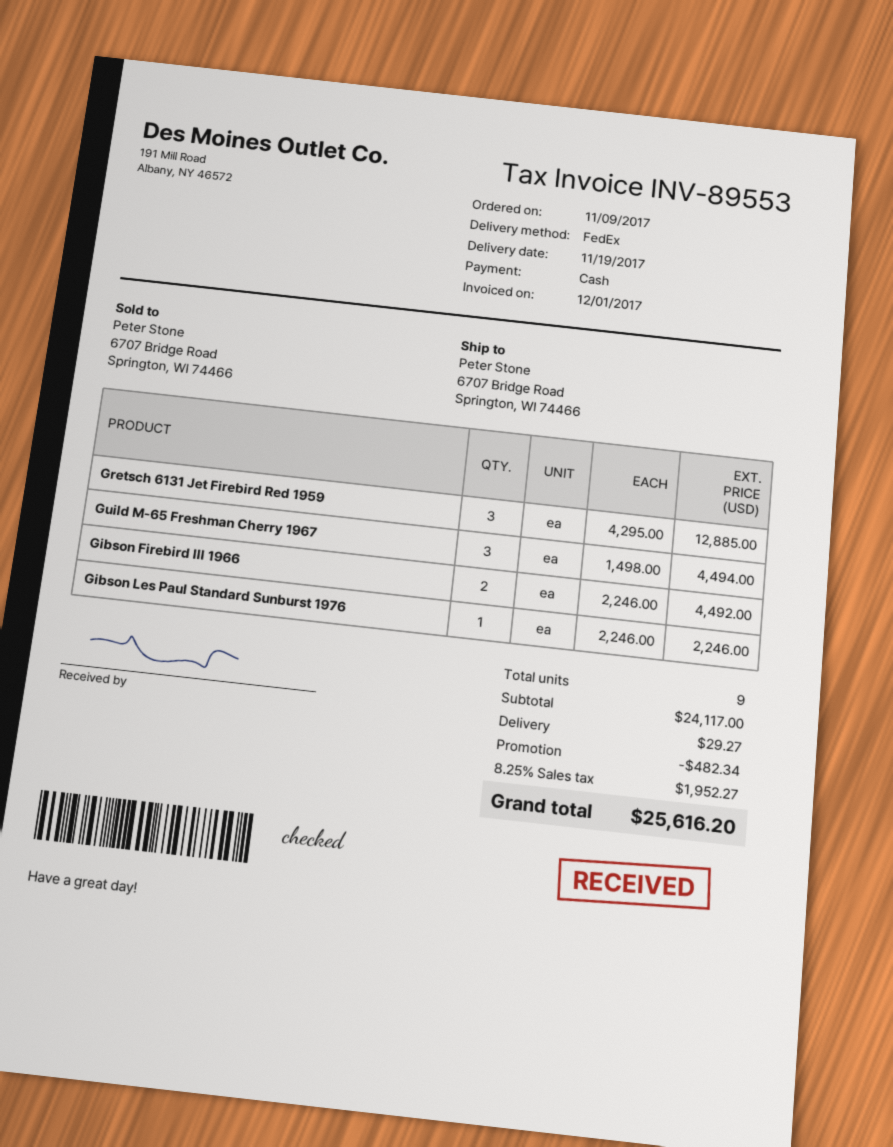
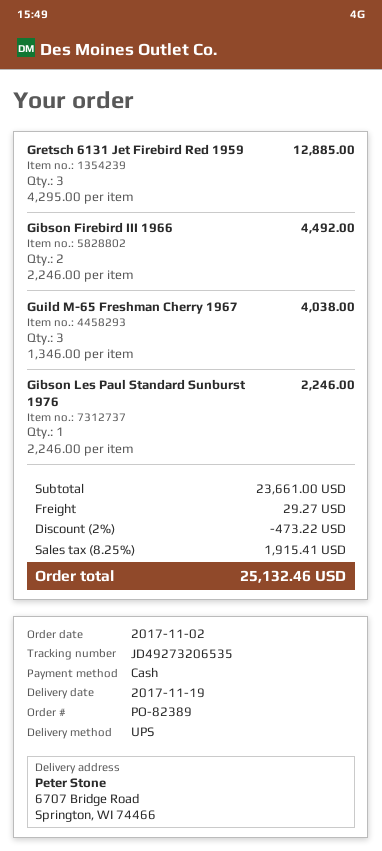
order date: 2017-11-09 -> 2017-11-02
shipping method: FedEx -> UPS
Guild M-65 Freshman Cherry 1967: 3 x 1498.00 = 4494.00 -> 3 x 1346.00 = 4038.00
subtotal: 24117.00 -> 23661.00
discount: 482.34 -> 473.22
tax: 8.25% = 1952.27 -> 8.25% = 1915.41
total: 25616.20 -> 25132.46

